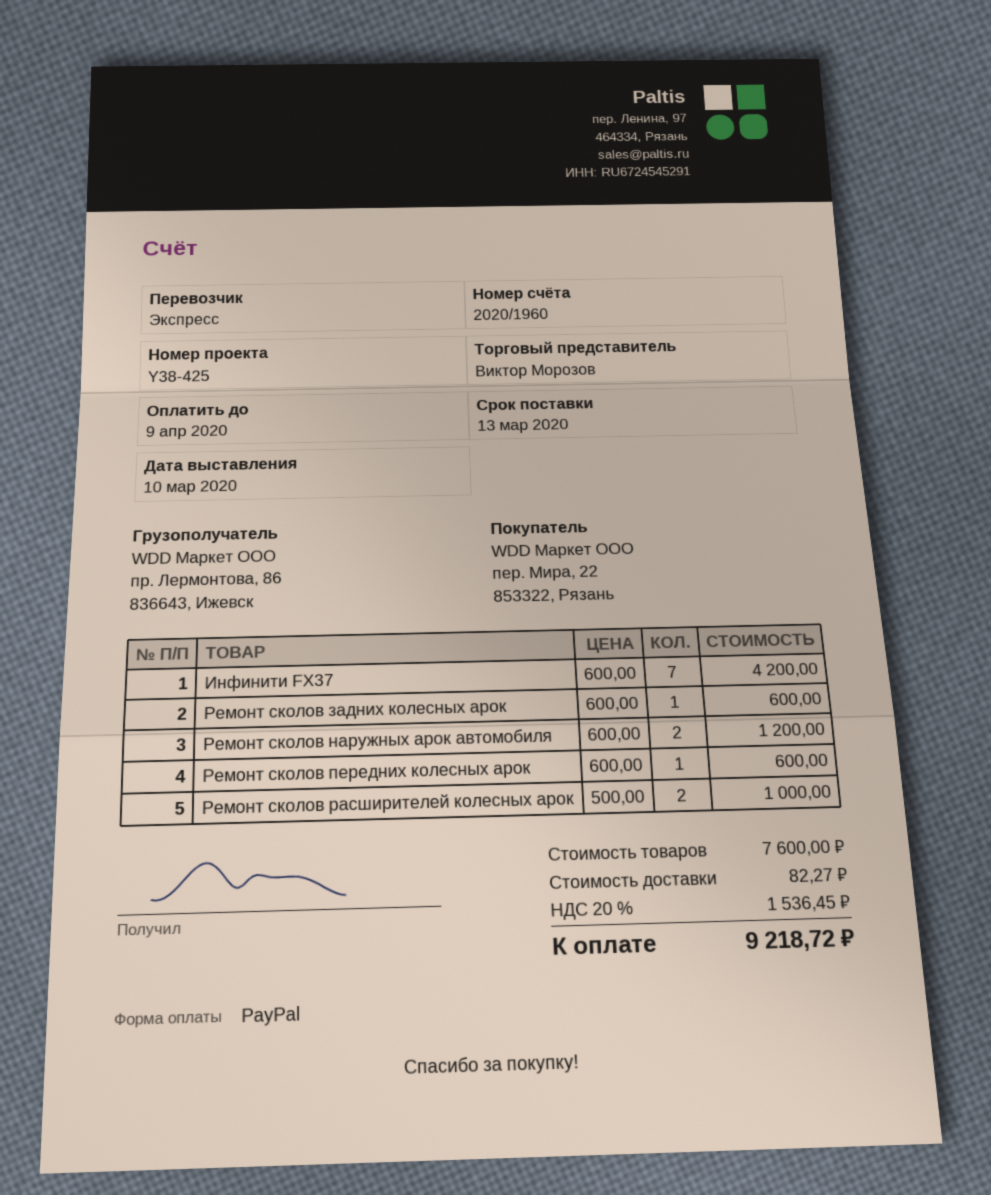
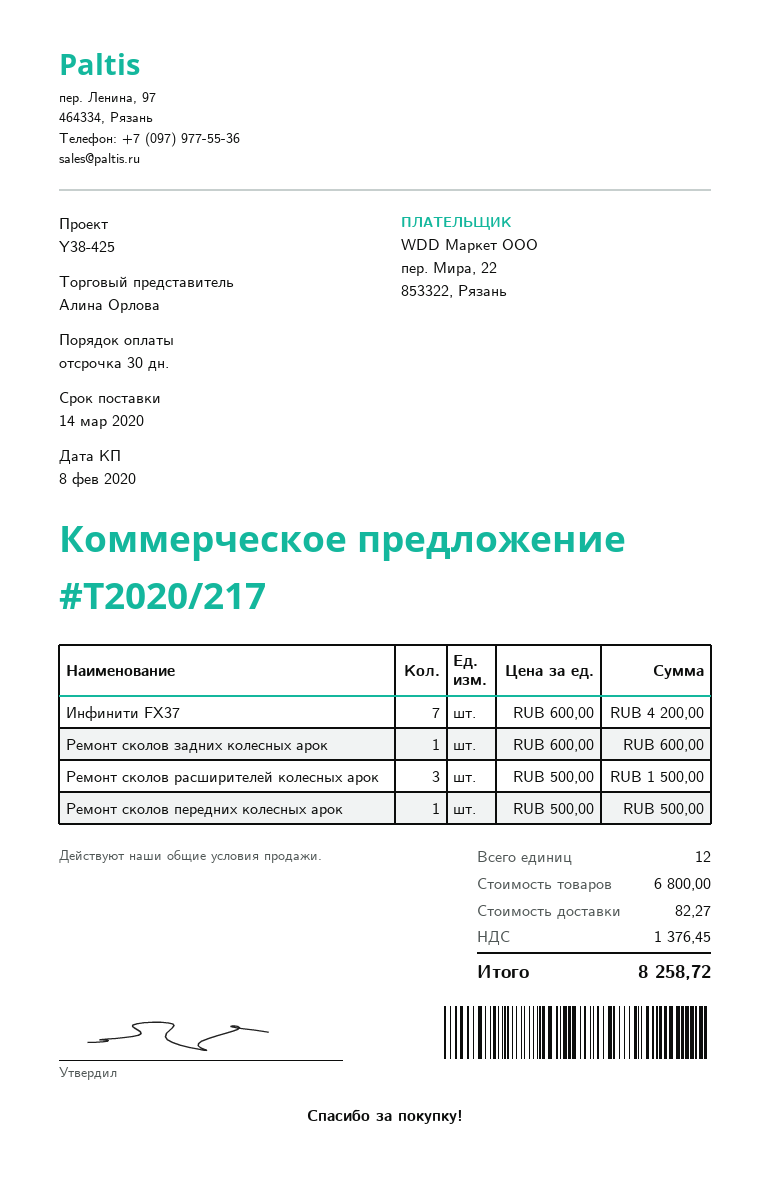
delivery date: 2020-03-13 -> 2020-03-14
sales rep: Виктор Морозов -> Алина Орлова
Ремонт сколов наружных арок автомобиля: 2 x 600.00 = 1200.00 -> none
Ремонт сколов передних колесных арок: 1 x 600.00 = 600.00 -> 1 x 500.00 = 500.00
Ремонт сколов расширителей колесных арок: 2 x 500.00 = 1000.00 -> 3 x 500.00 = 1500.00
subtotal: 7600.00 -> 6800.00
tax: 1536.45 -> 1376.45
total: 9218.72 -> 8258.72

